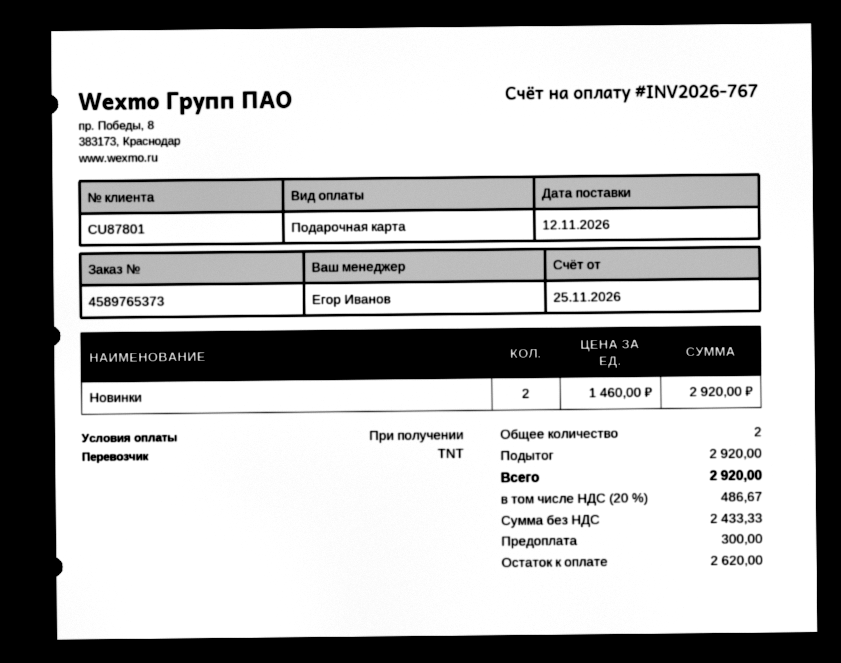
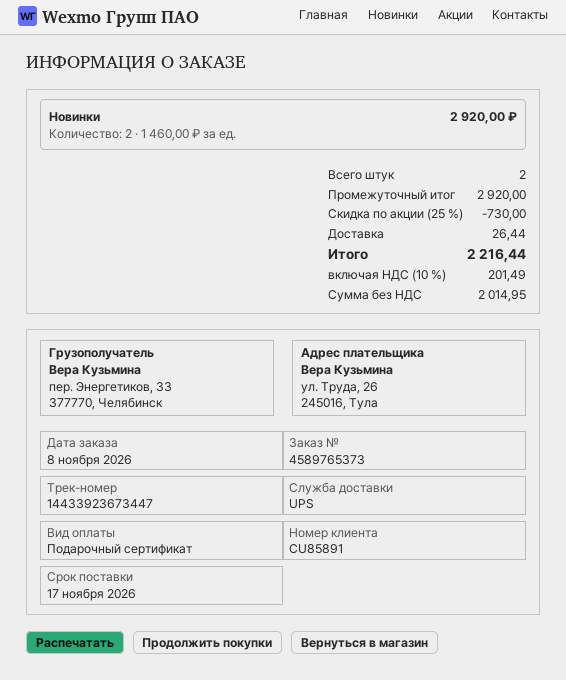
delivery date: 2026-11-12 -> 2026-11-17
customer number: CU87801 -> CU85891
shipping method: TNT -> UPS
discount: none -> 25% = 730.00
shipping: none -> 26.44
net: 2433.33 -> 2014.95
tax: 20% = 486.67 -> 10% = 201.49
total: 2920.00 -> 2216.44

